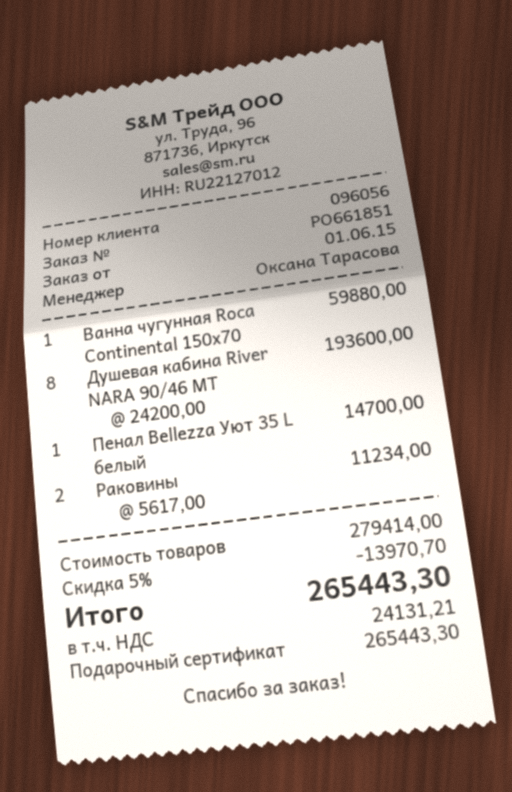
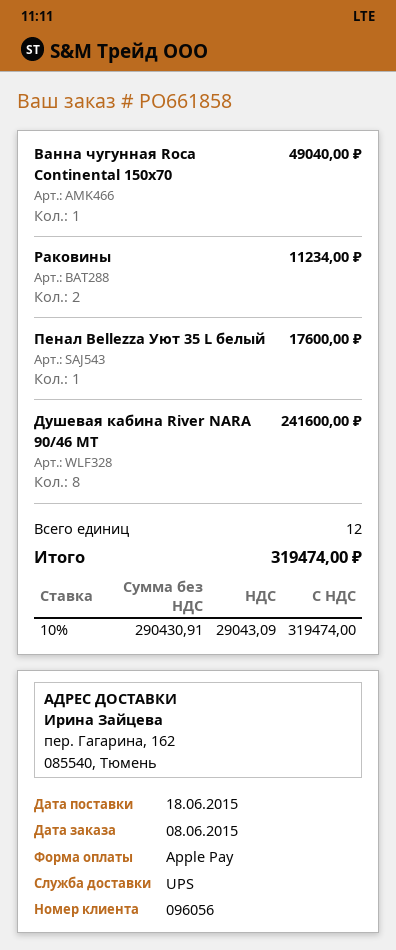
order number: PO661851 -> PO661858
order date: 2015-06-01 -> 2015-06-08
payment method: gift card -> Apple Pay
Ванна чугунная Roca Continental 150x70: 1 for 59880.00 -> 1 for 49040.00
Душевая кабина River NARA 90/46 МТ: 8 for 193600.00 -> 8 for 241600.00
Пенал Bellezza Уют 35 L белый: 1 for 14700.00 -> 1 for 17600.00
discount: 5% = 13970.70 -> none
tax: 24131.21 -> 29043.09
total: 265443.30 -> 319474.00

